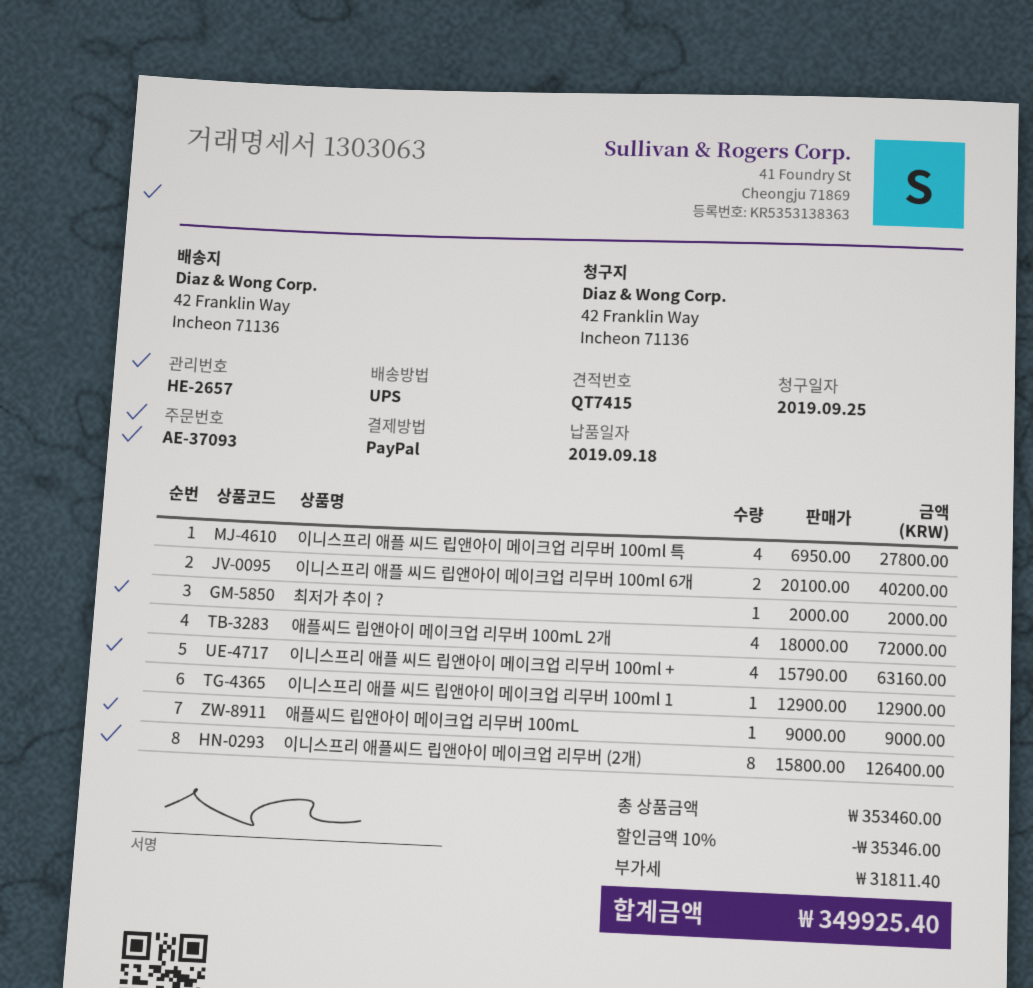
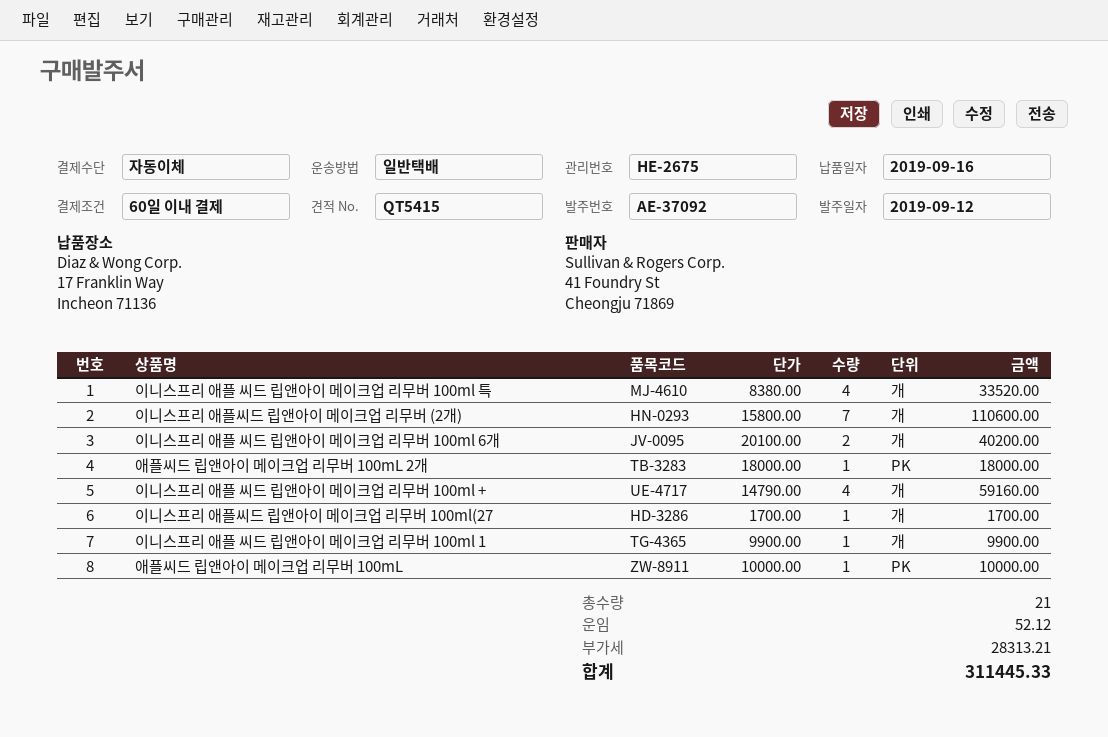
quote number: QT7415 -> QT5415
order number: AE-37093 -> AE-37092
delivery date: 2019-09-18 -> 2019-09-16
reference: HE-2657 -> HE-2675
payment method: PayPal -> direct debit
shipping method: UPS -> standard
ship to: 42 Franklin Way, Incheon 71136 -> 17 Franklin Way, Incheon 71136
이니스프리 애플 씨드 립앤아이 메이크업 리무버 100ml 특: 4 x 6950.00 = 27800.00 -> 4 x 8380.00 = 33520.00
최저가 추이 ?: 1 x 2000.00 = 2000.00 -> none
애플씨드 립앤아이 메이크업 리무버 100mL 2개: 4 x 18000.00 = 72000.00 -> 1 x 18000.00 = 18000.00
이니스프리 애플 씨드 립앤아이 메이크업 리무버 100ml +: 4 x 15790.00 = 63160.00 -> 4 x 14790.00 = 59160.00
이니스프리 애플 씨드 립앤아이 메이크업 리무버 100ml 1: 1 x 12900.00 = 12900.00 -> 1 x 9900.00 = 9900.00
애플씨드 립앤아이 메이크업 리무버 100mL: 1 x 9000.00 = 9000.00 -> 1 x 10000.00 = 10000.00
이니스프리 애플씨드 립앤아이 메이크업 리무버 (2개): 8 x 15800.00 = 126400.00 -> 7 x 15800.00 = 110600.00
이니스프리 애플씨드 립앤아이 메이크업 리무버 100ml(27: none -> 1 x 1700.00 = 1700.00
discount: 10% = 35346.00 -> none
shipping: none -> 52.12
tax: 31811.40 -> 28313.21
total: 349925.40 -> 311445.33

